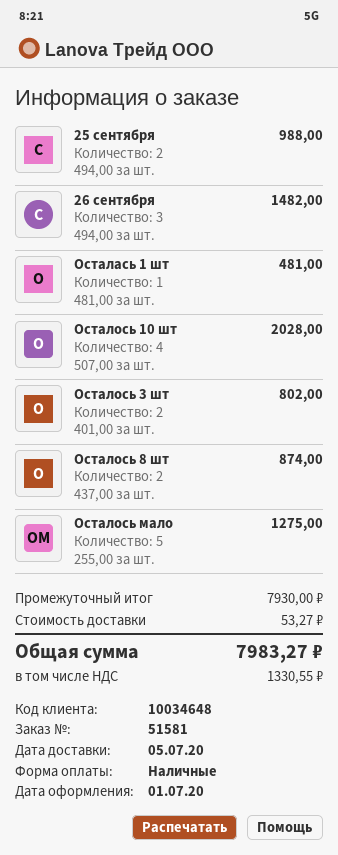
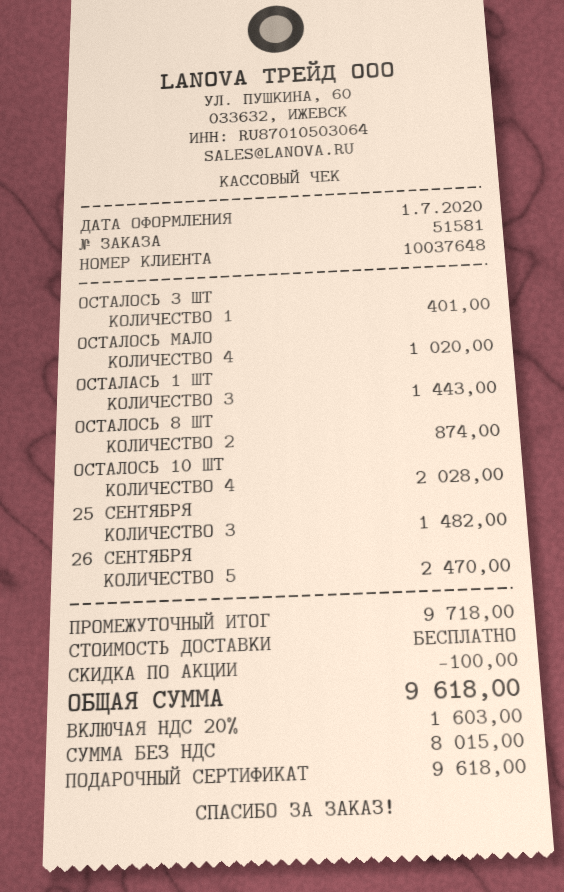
customer number: 10034648 -> 10037648
payment method: cash -> gift card
25 сентября: 2 for 988.00 -> 3 for 1482.00
26 сентября: 3 for 1482.00 -> 5 for 2470.00
Осталась 1 шт: 1 for 481.00 -> 3 for 1443.00
Осталось 3 шт: 2 for 802.00 -> 1 for 401.00
Осталось мало: 5 for 1275.00 -> 4 for 1020.00
subtotal: 7930.00 -> 9718.00
discount: none -> 100.00
shipping: 53.27 -> 0.00
tax: 1330.55 -> 1603.00
total: 7983.27 -> 9618.00

